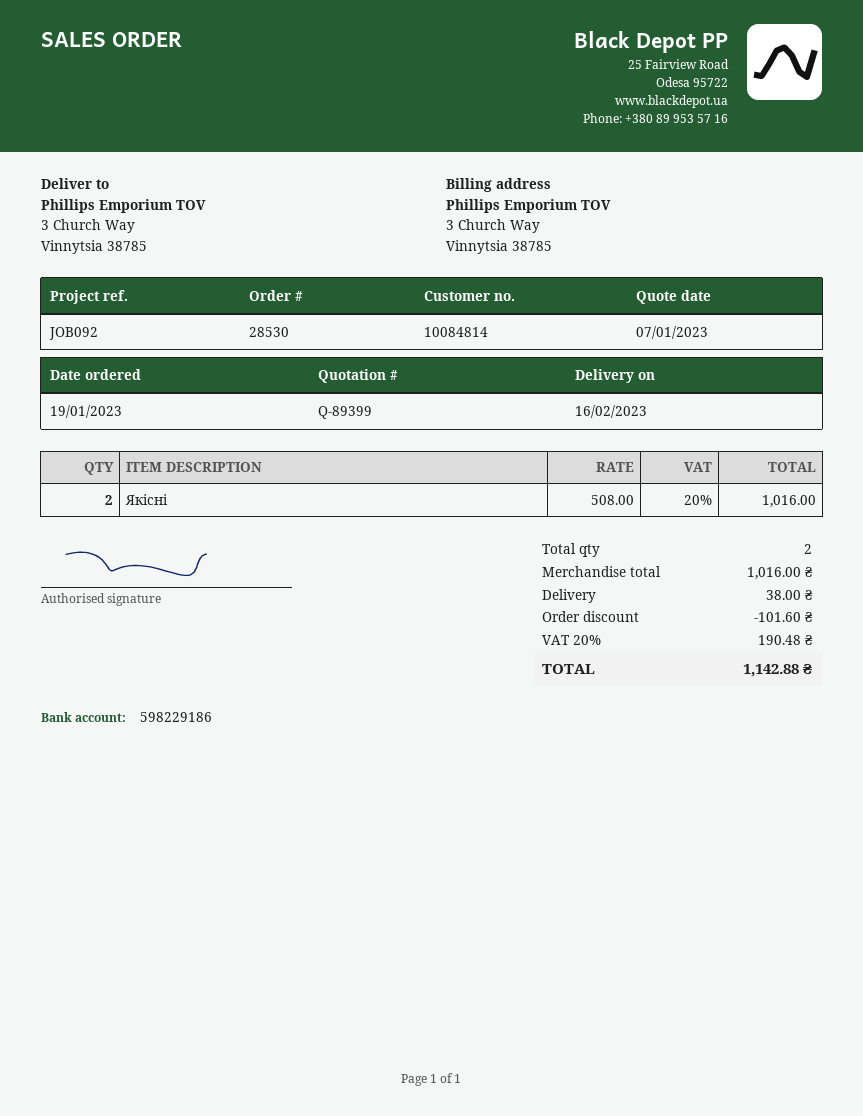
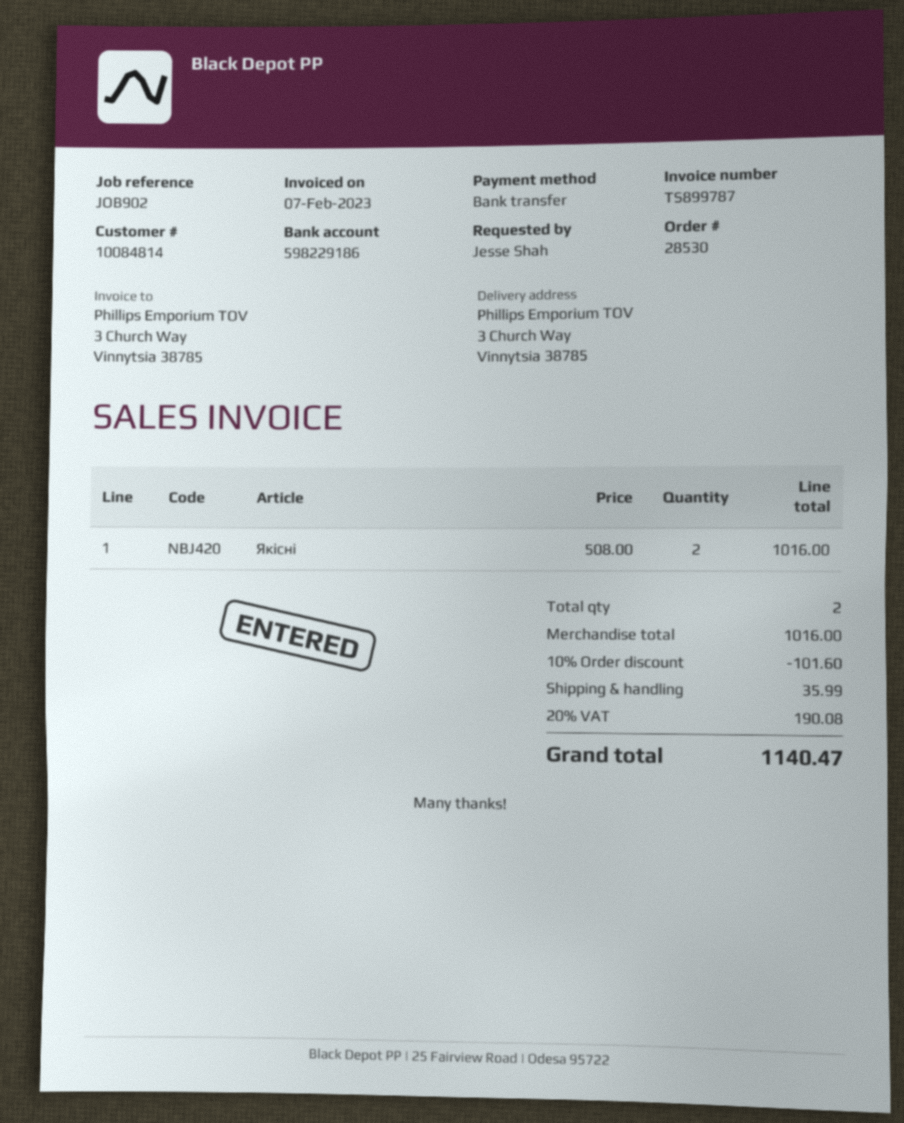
reference: JOB092 -> JOB902
shipping: 38.00 -> 35.99
tax: 20% = 190.48 -> 20% = 190.08
total: 1142.88 -> 1140.47

